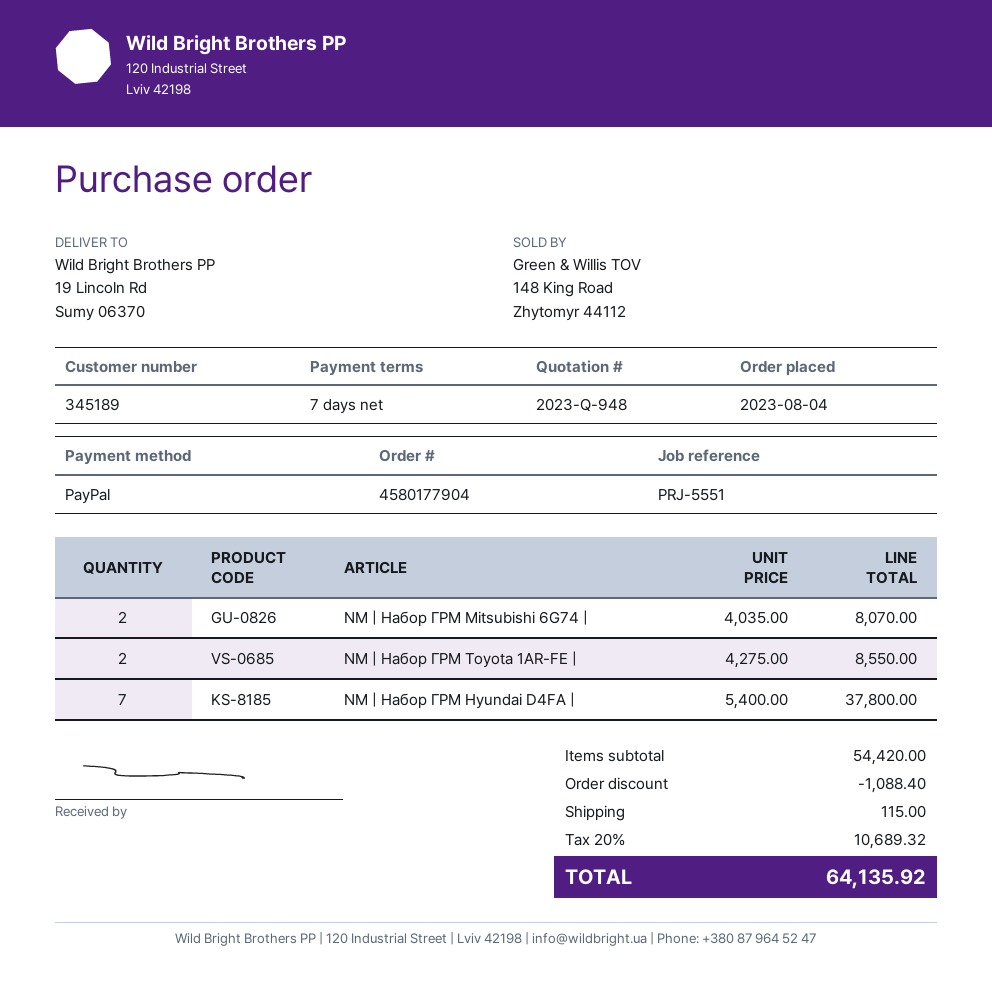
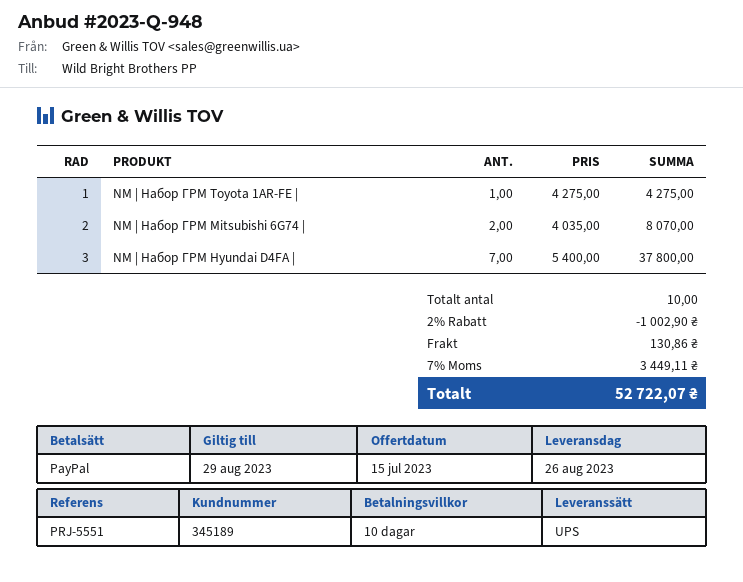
payment terms: 7 days -> 10 days
NM | Набор ГРМ Toyota 1AR-FE |: 2 x 4275.00 = 8550.00 -> 1 x 4275.00 = 4275.00
discount: 1088.40 -> 1002.90
shipping: 115.00 -> 130.86
tax: 20% = 10689.32 -> 7% = 3449.11
total: 64135.92 -> 52722.07

